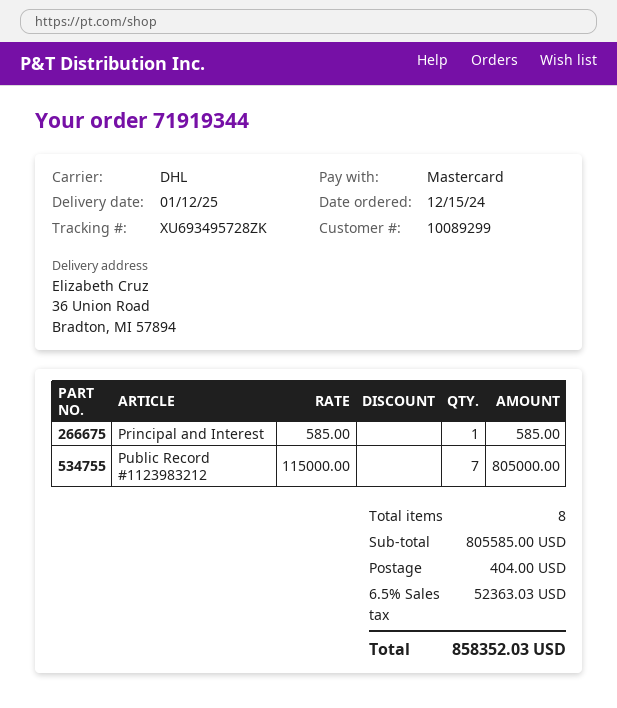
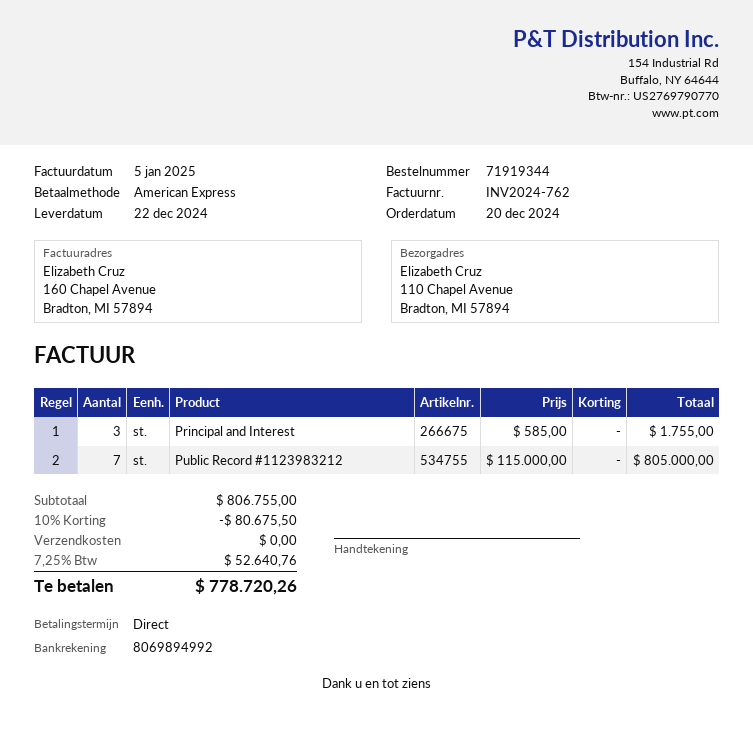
order date: 2024-12-15 -> 2024-12-20
delivery date: 2025-01-12 -> 2024-12-22
payment method: Mastercard -> American Express
ship to: 36 Union Road, Bradton, MI 57894 -> 110 Chapel Avenue, Bradton, MI 57894
Principal and Interest: 1 x 585.00 = 585.00 -> 3 x 585.00 = 1755.00
subtotal: 805585.00 -> 806755.00
discount: none -> 10% = 80675.50
shipping: 404.00 -> 0.00
tax: 6.5% = 52363.03 -> 7.25% = 52640.76
total: 858352.03 -> 778720.26

